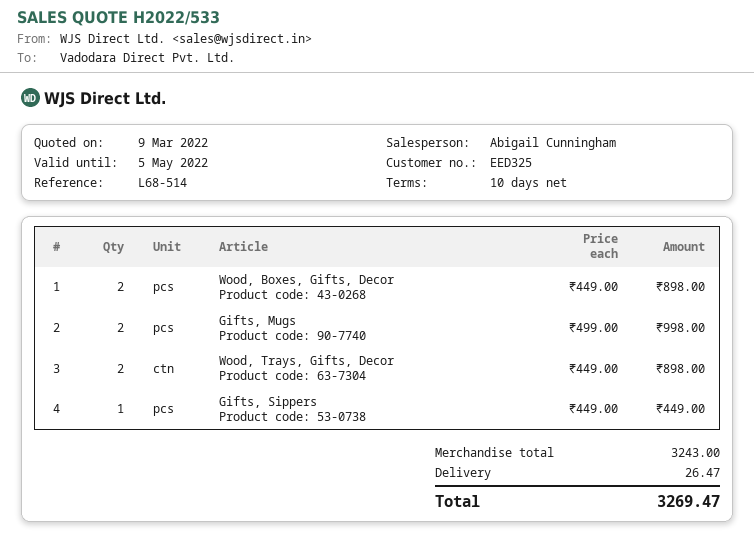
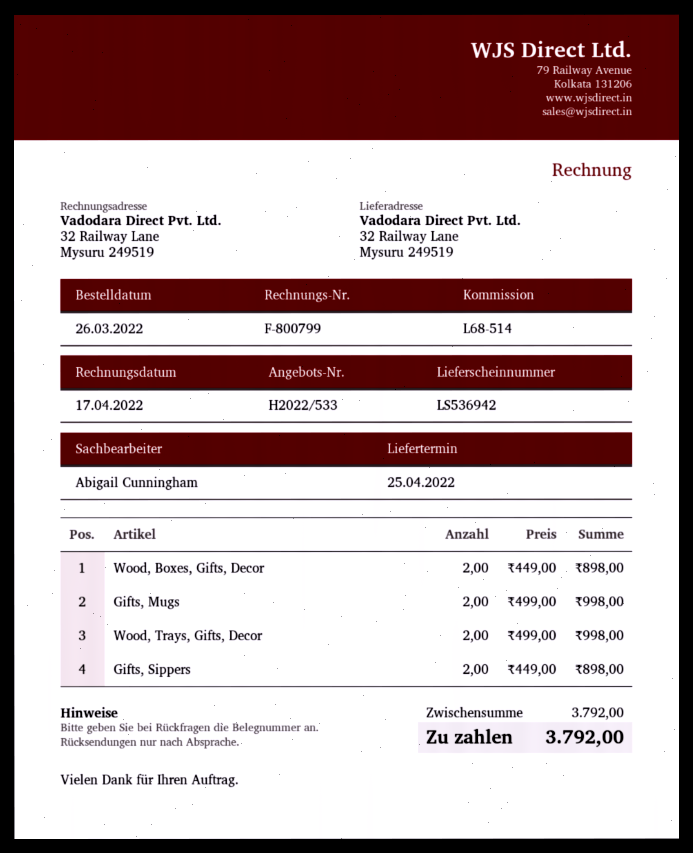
Wood, Trays, Gifts, Decor: 2 x 449.00 = 898.00 -> 2 x 499.00 = 998.00
Gifts, Sippers: 1 x 449.00 = 449.00 -> 2 x 449.00 = 898.00
subtotal: 3243.00 -> 3792.00
shipping: 26.47 -> none
total: 3269.47 -> 3792.00

